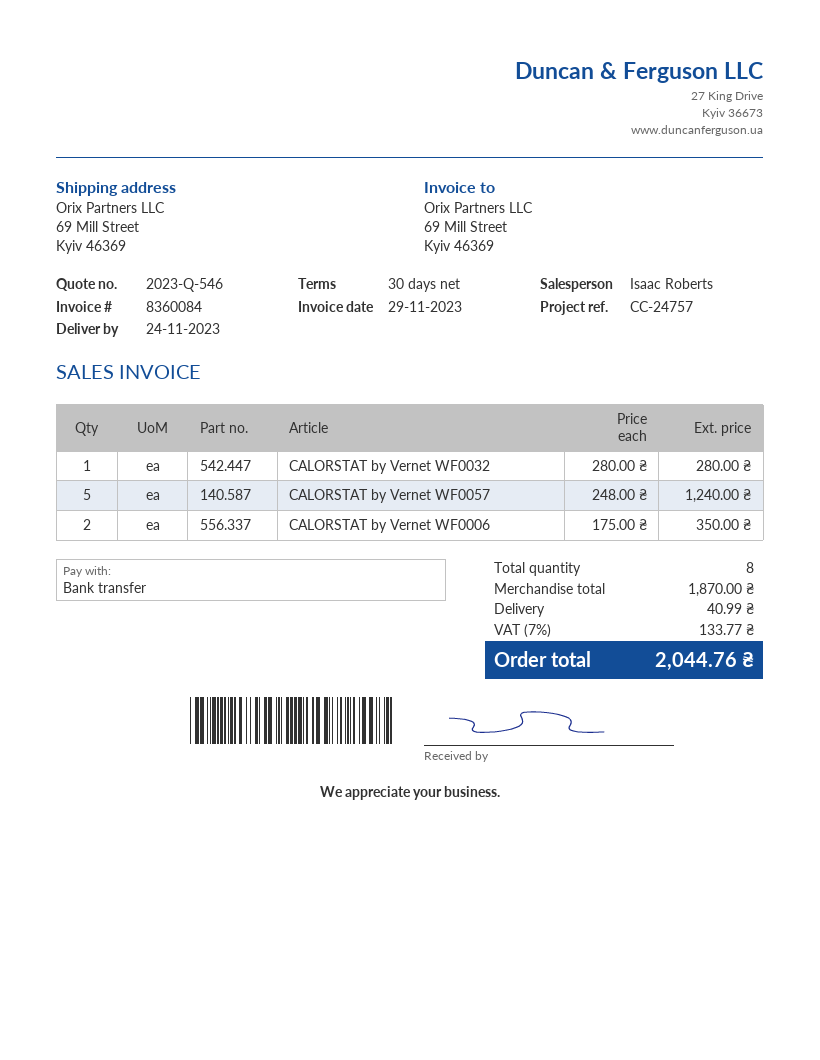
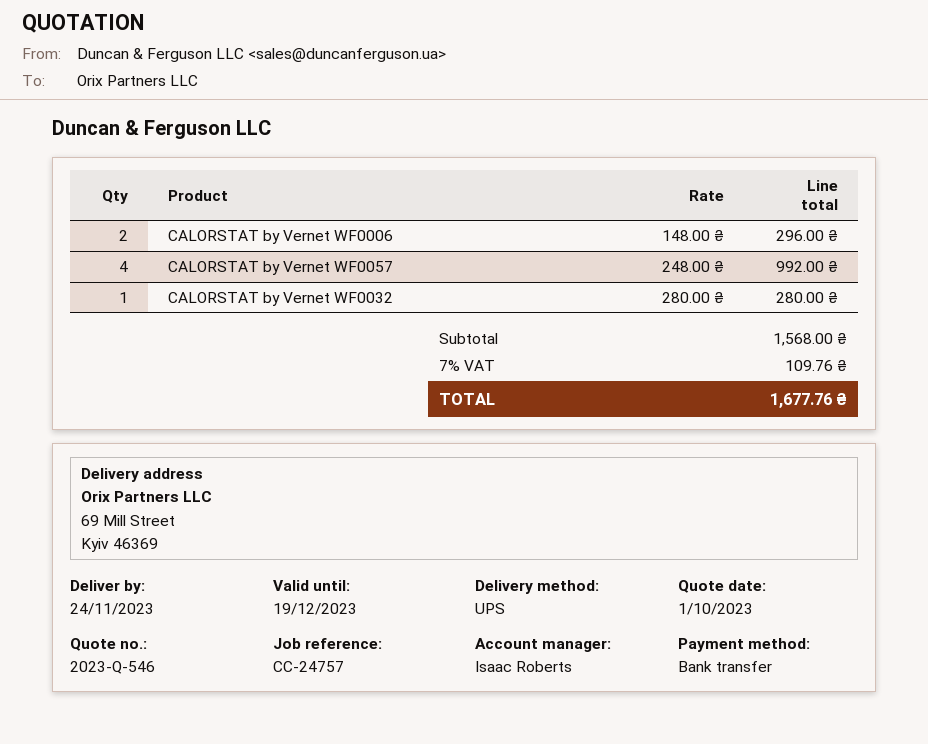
CALORSTAT by Vernet WF0057: 5 x 248.00 = 1240.00 -> 4 x 248.00 = 992.00
CALORSTAT by Vernet WF0006: 2 x 175.00 = 350.00 -> 2 x 148.00 = 296.00
subtotal: 1870.00 -> 1568.00
shipping: 40.99 -> none
tax: 7% = 133.77 -> 7% = 109.76
total: 2044.76 -> 1677.76

